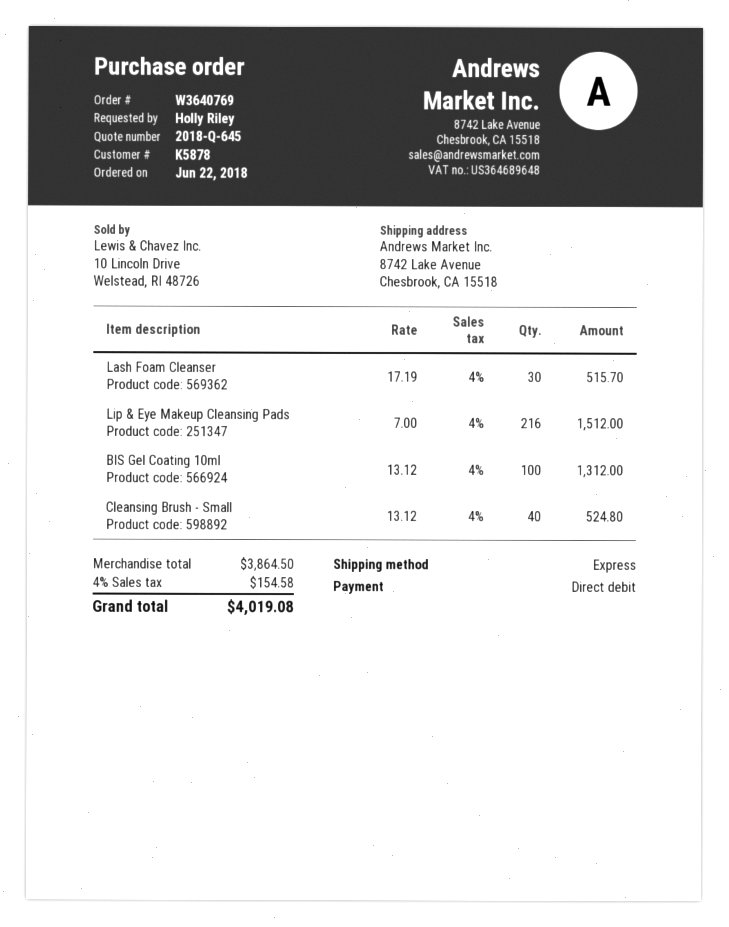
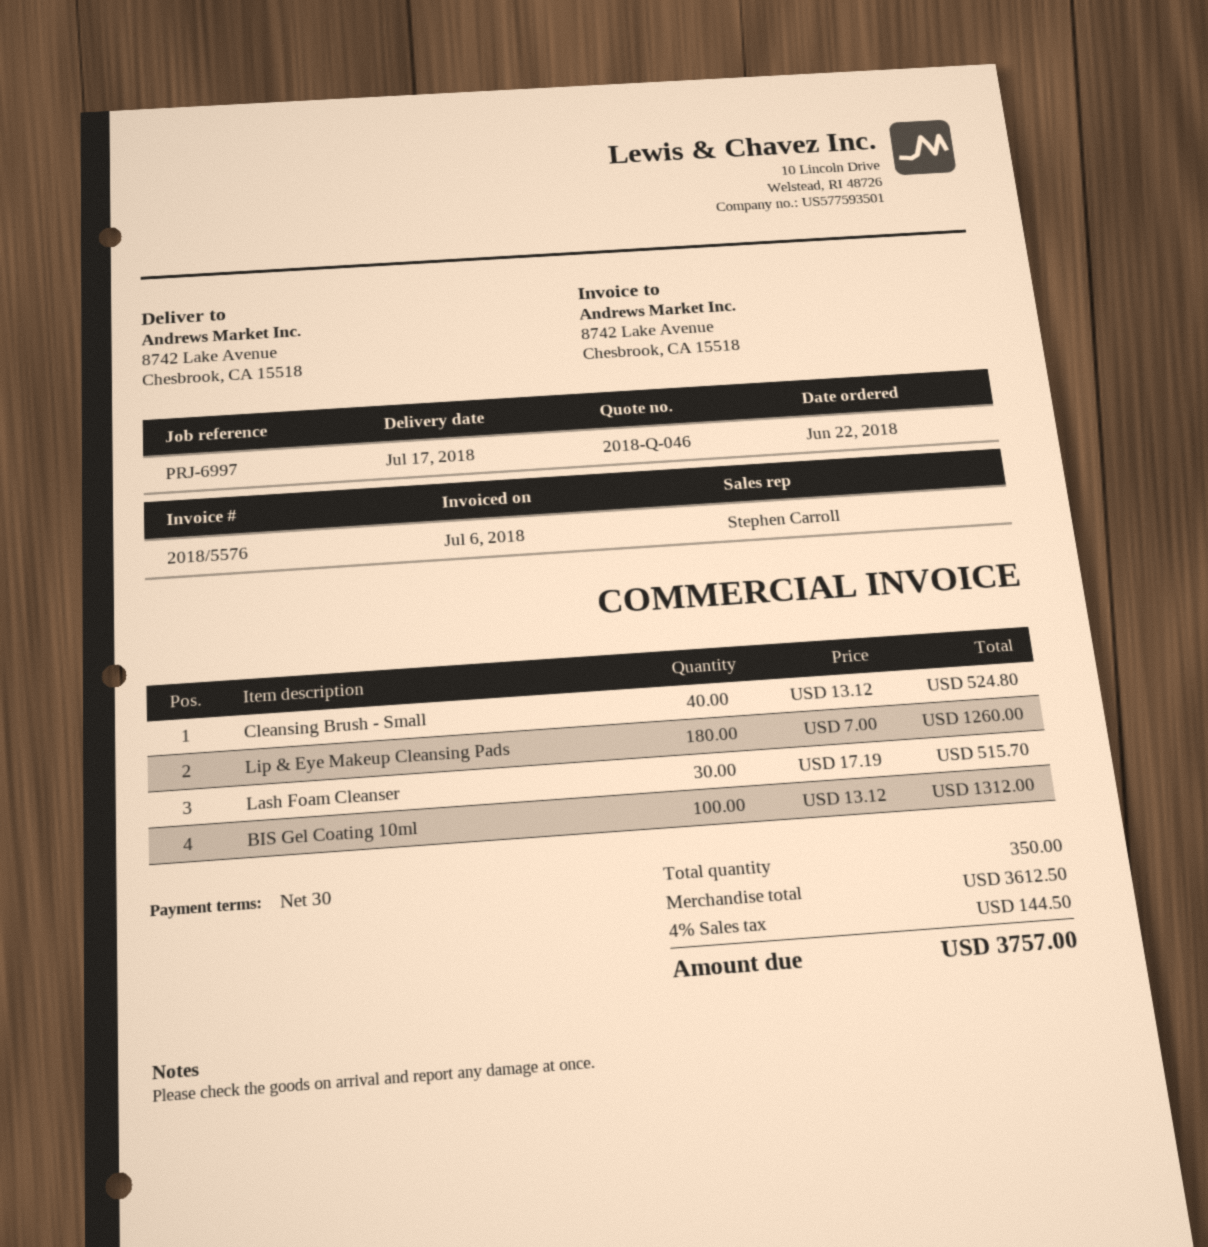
quote number: 2018-Q-645 -> 2018-Q-046
Lip & Eye Makeup Cleansing Pads: 216 x 7.00 = 1512.00 -> 180 x 7.00 = 1260.00
subtotal: 3864.50 -> 3612.50
tax: 4% = 154.58 -> 4% = 144.50
total: 4019.08 -> 3757.00

